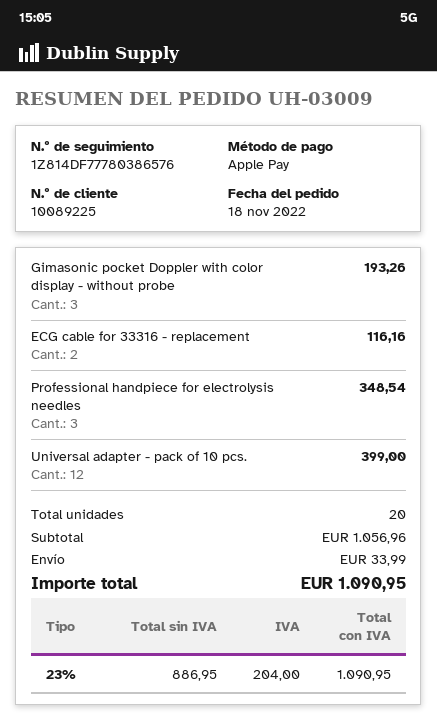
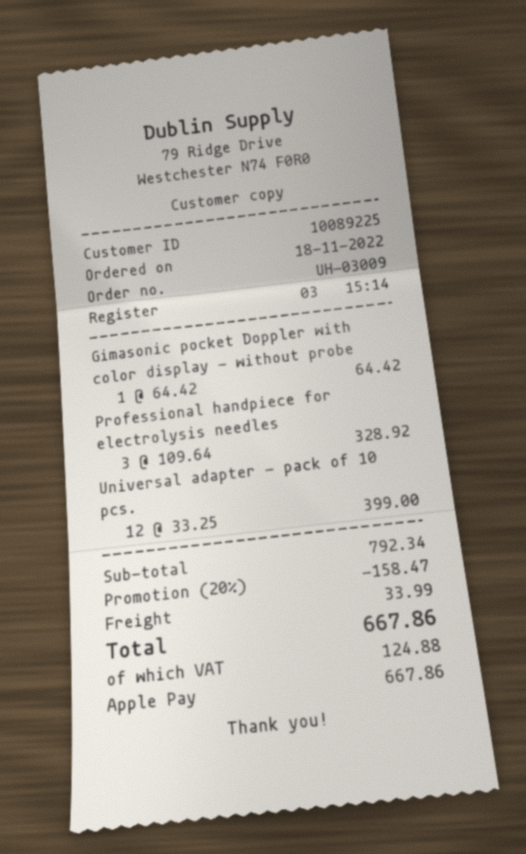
Gimasonic pocket Doppler with color display - without probe: 3 for 193.26 -> 1 for 64.42
ECG cable for 33316 - replacement: 2 for 116.16 -> none
Professional handpiece for electrolysis needles: 3 for 348.54 -> 3 for 328.92
subtotal: 1056.96 -> 792.34
discount: none -> 20% = 158.47
tax: 204.00 -> 124.88
total: 1090.95 -> 667.86

